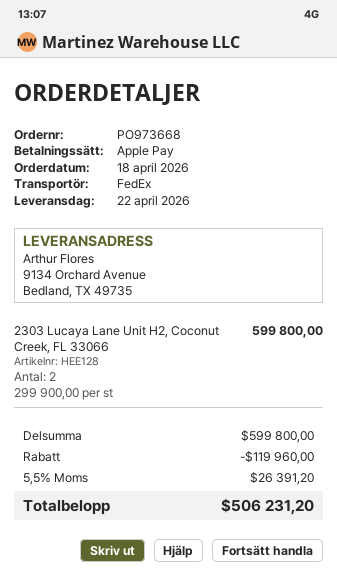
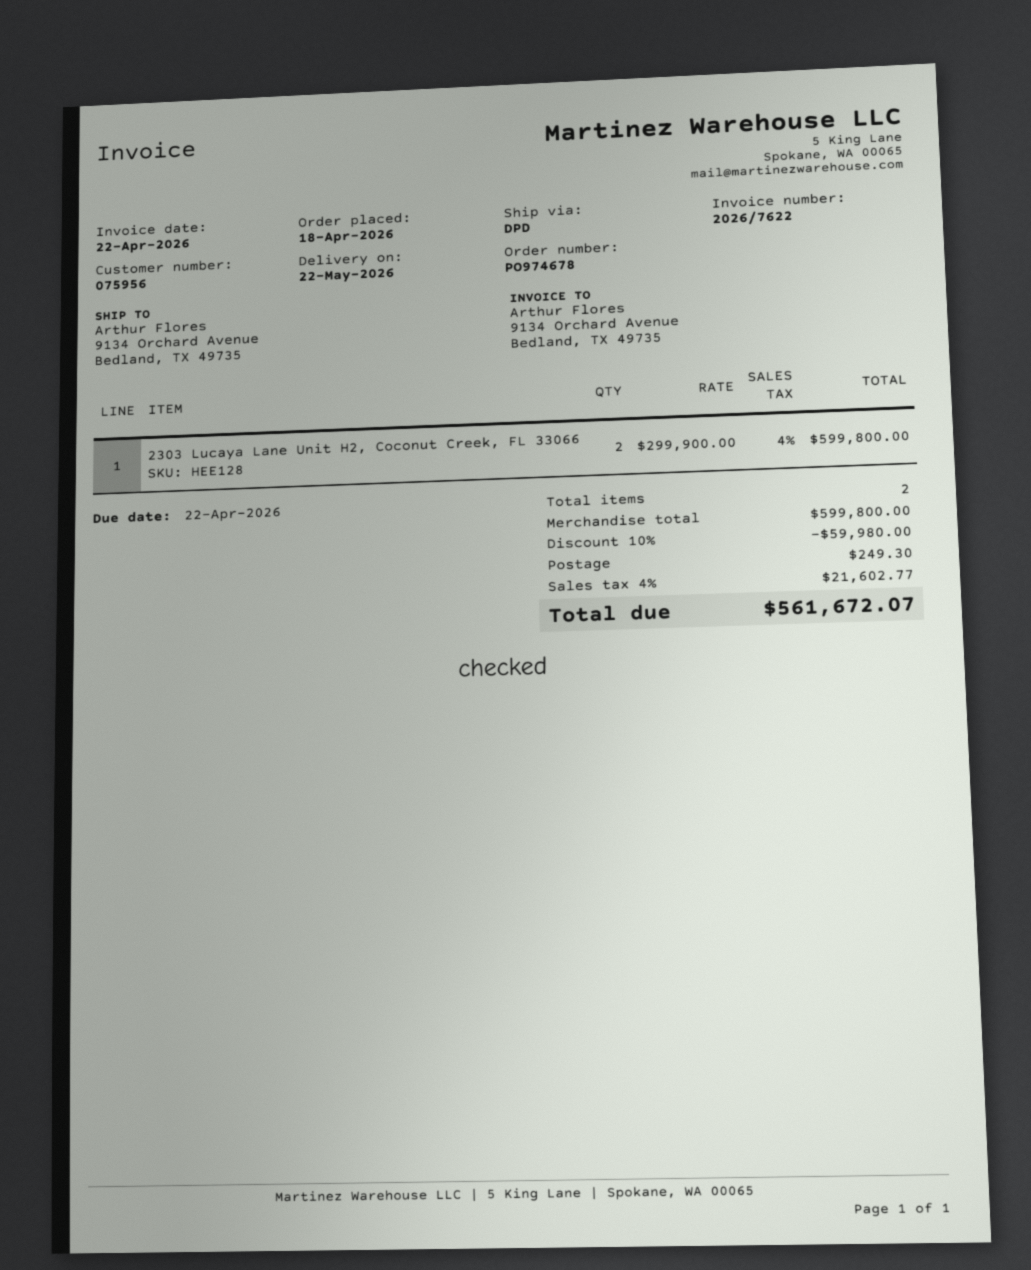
order number: PO973668 -> PO974678
delivery date: 2026-04-22 -> 2026-05-22
shipping method: FedEx -> DPD
discount: 119960.00 -> 59980.00
shipping: none -> 249.30
tax: 5.5% = 26391.20 -> 4% = 21602.77
total: 506231.20 -> 561672.07

